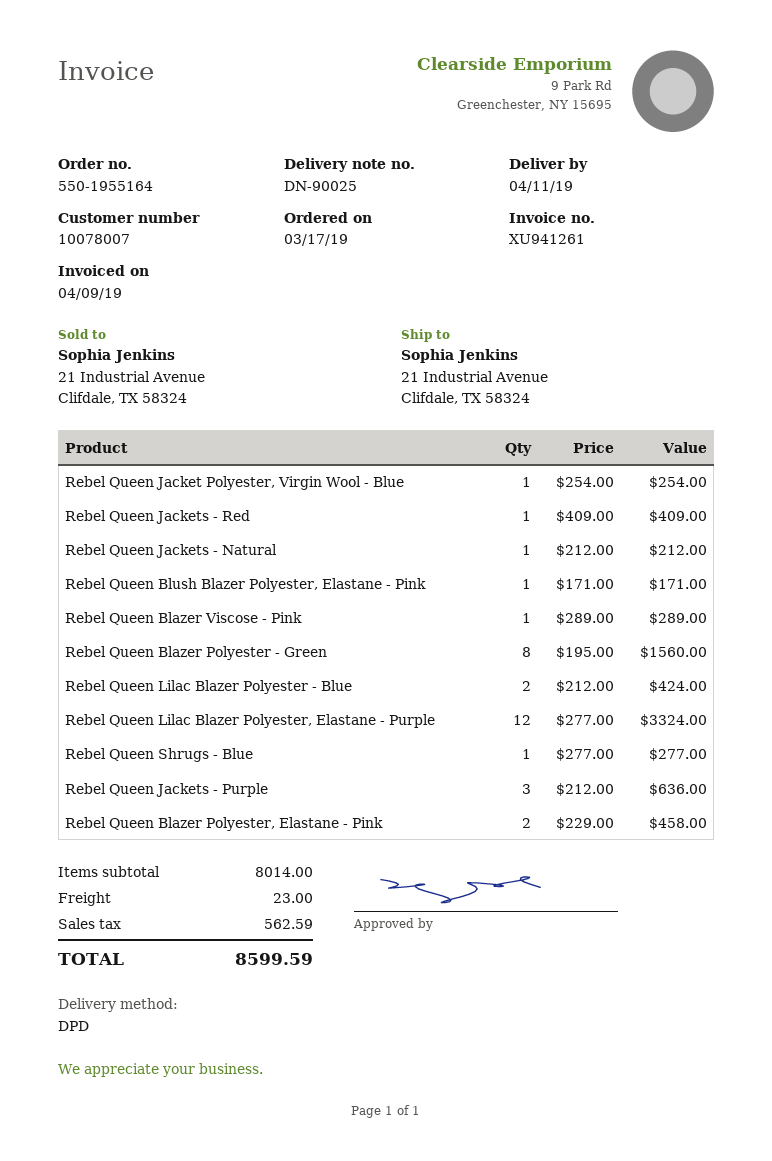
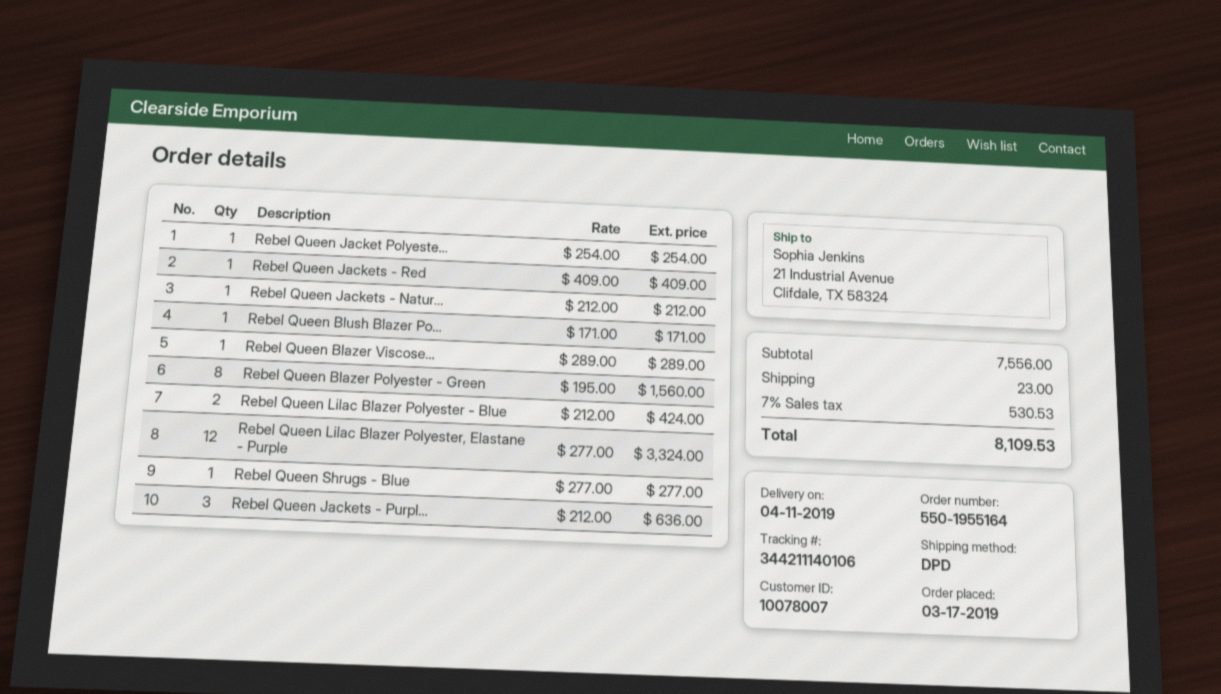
Rebel Queen Blazer Polyester, Elastane - Pink: 2 x 229.00 = 458.00 -> none
subtotal: 8014.00 -> 7556.00
tax: 562.59 -> 530.53
total: 8599.59 -> 8109.53

